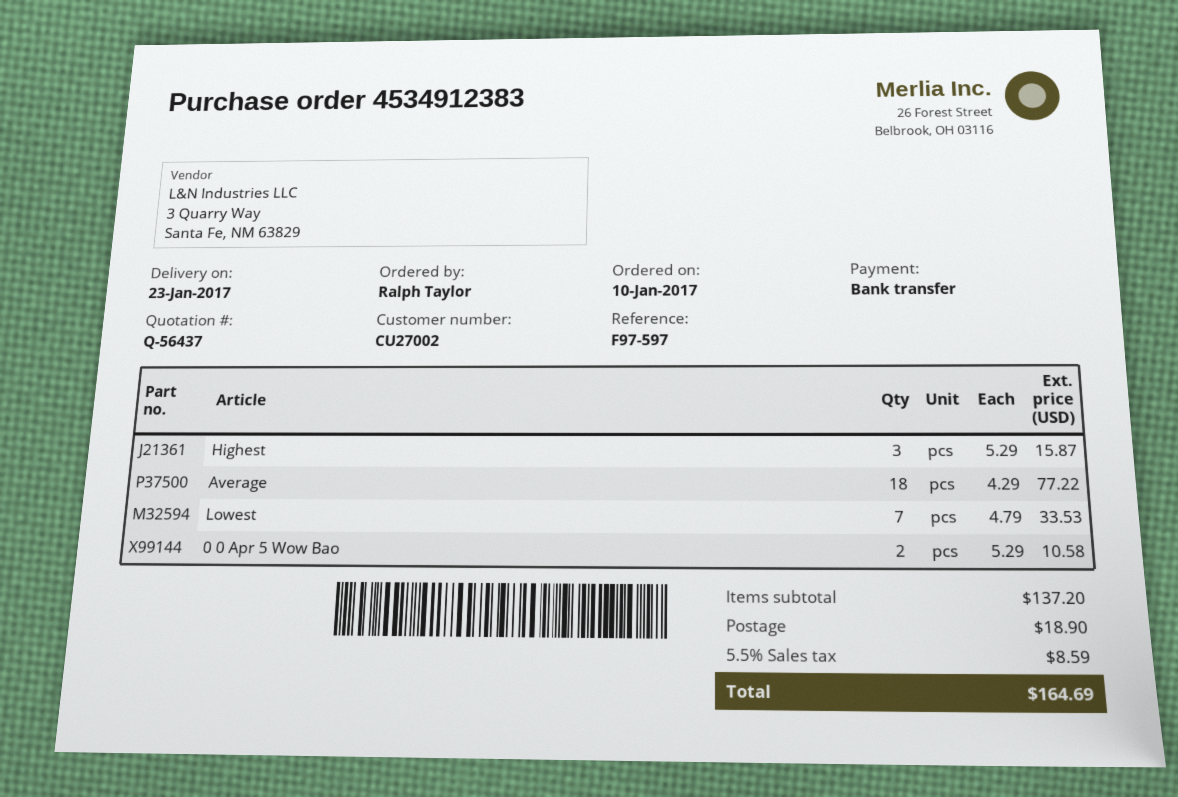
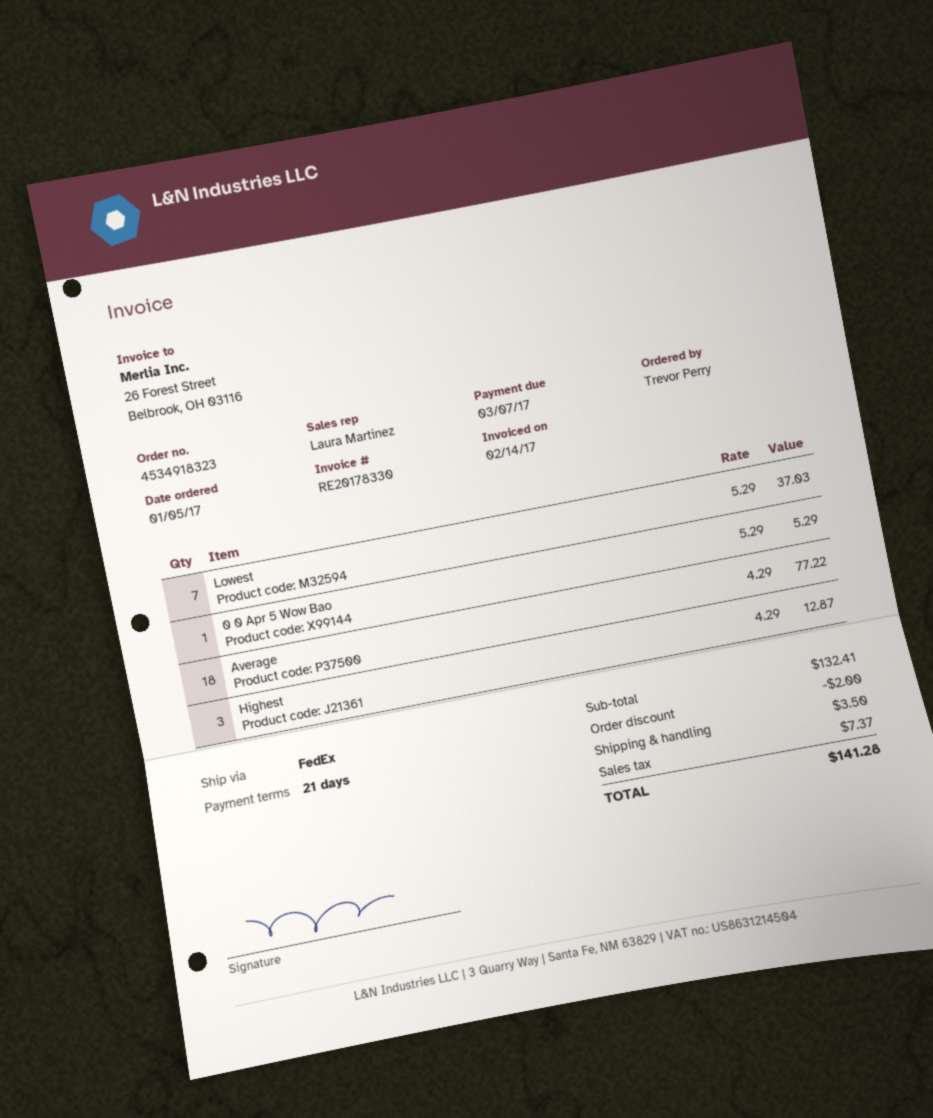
order number: 4534912383 -> 4534918323
order date: 2017-01-10 -> 2017-01-05
ordered by: Ralph Taylor -> Trevor Perry
Highest: 3 x 5.29 = 15.87 -> 3 x 4.29 = 12.87
Lowest: 7 x 4.79 = 33.53 -> 7 x 5.29 = 37.03
0 0 Apr 5 Wow Bao: 2 x 5.29 = 10.58 -> 1 x 5.29 = 5.29
subtotal: 137.20 -> 132.41
discount: none -> 2.00
shipping: 18.90 -> 3.50
tax: 8.59 -> 7.37
total: 164.69 -> 141.28

